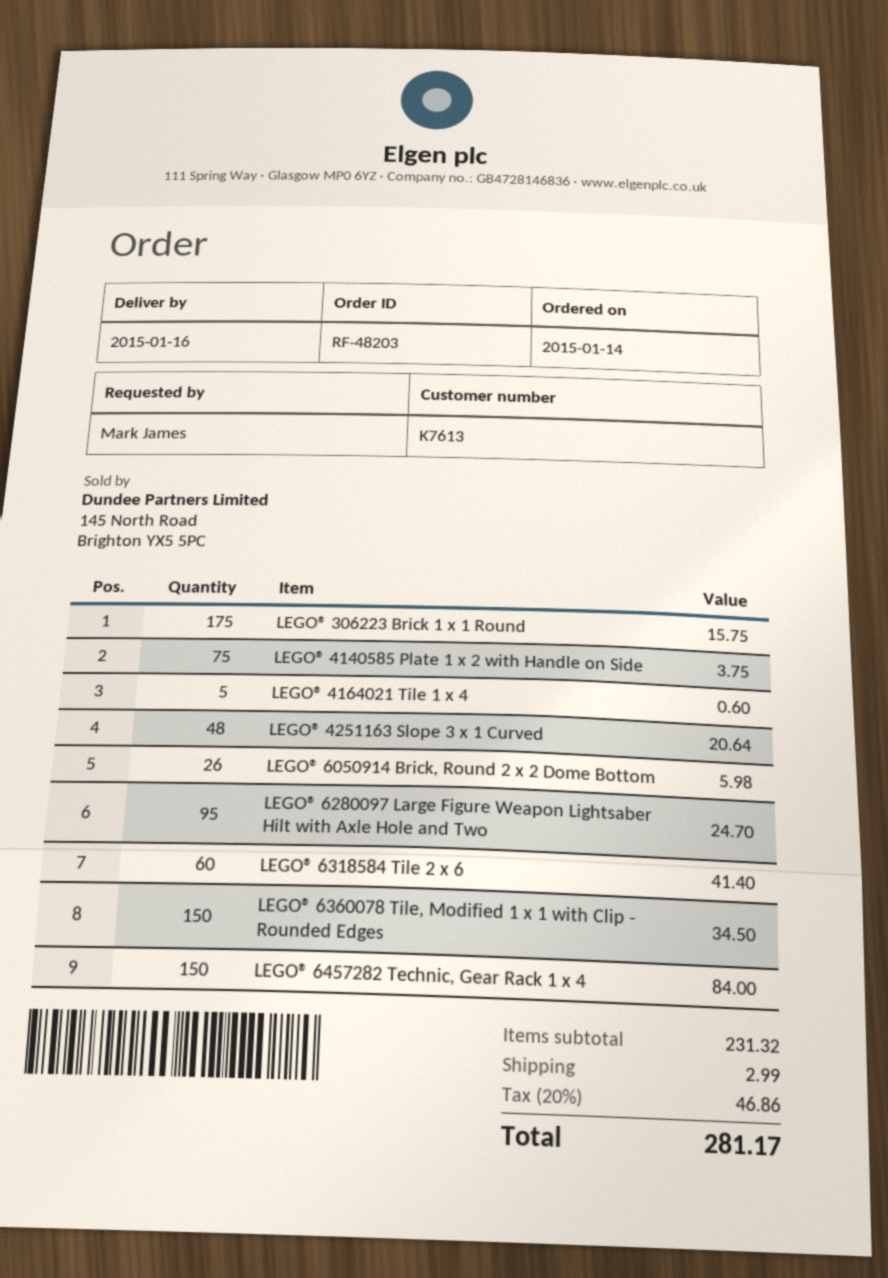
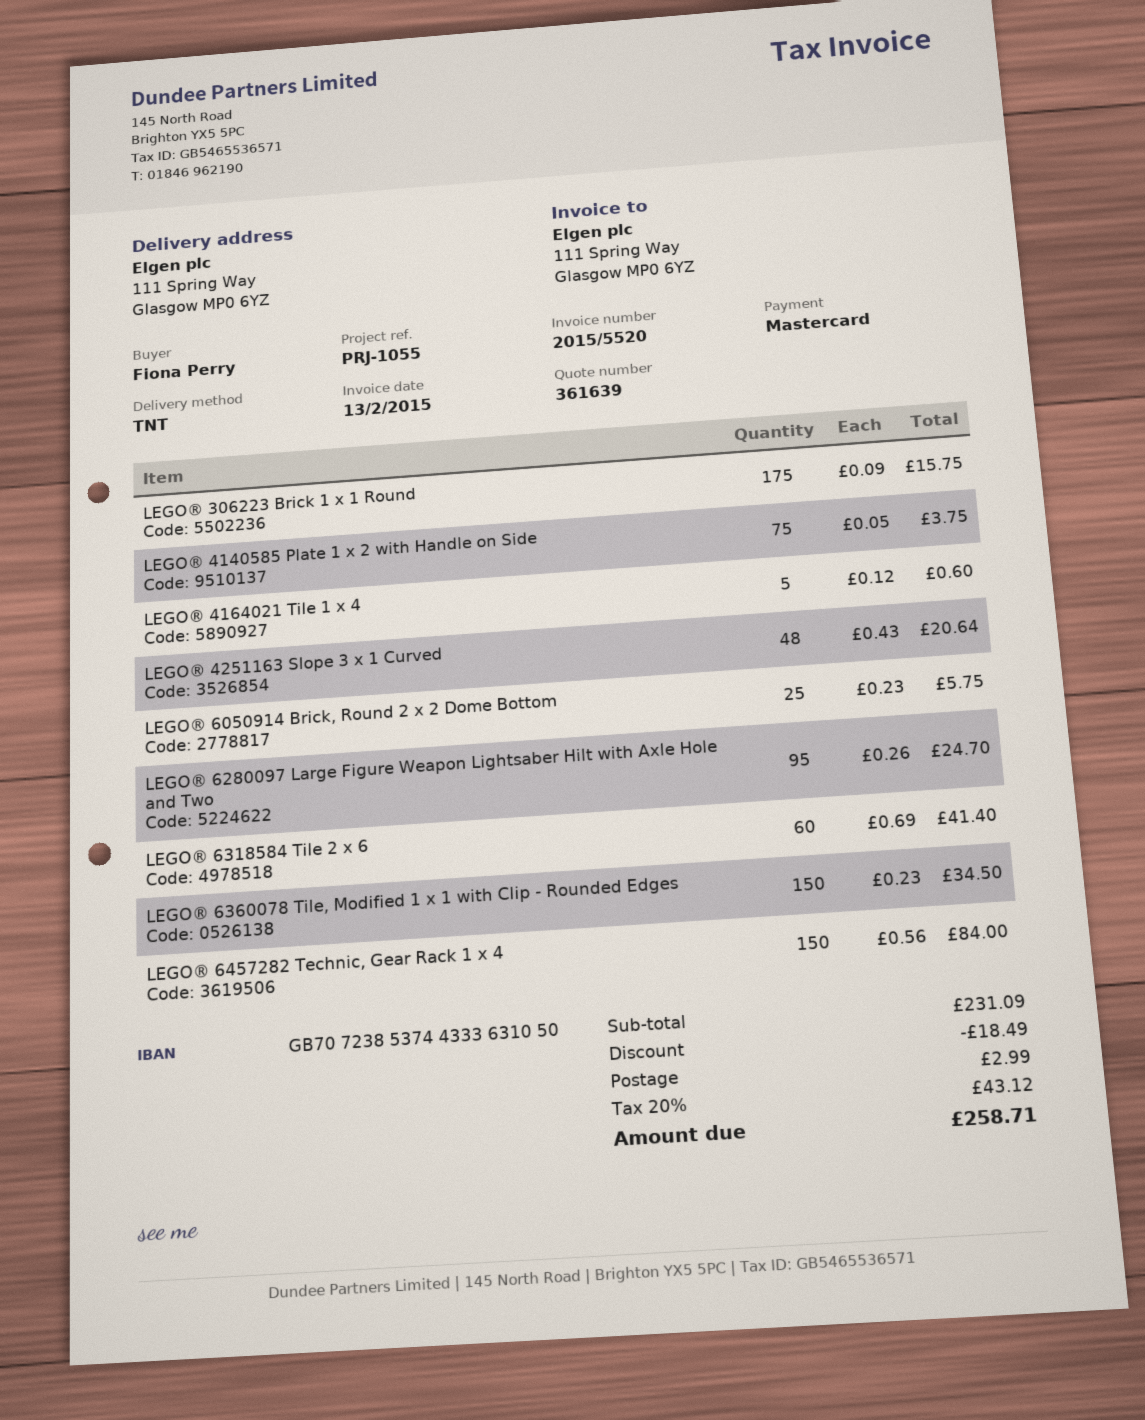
ordered by: Mark James -> Fiona Perry
LEGO® 6050914 Brick, Round 2 x 2 Dome Bottom: 26 for 5.98 -> 25 for 5.75
subtotal: 231.32 -> 231.09
discount: none -> 18.49
tax: 20% = 46.86 -> 20% = 43.12
total: 281.17 -> 258.71

